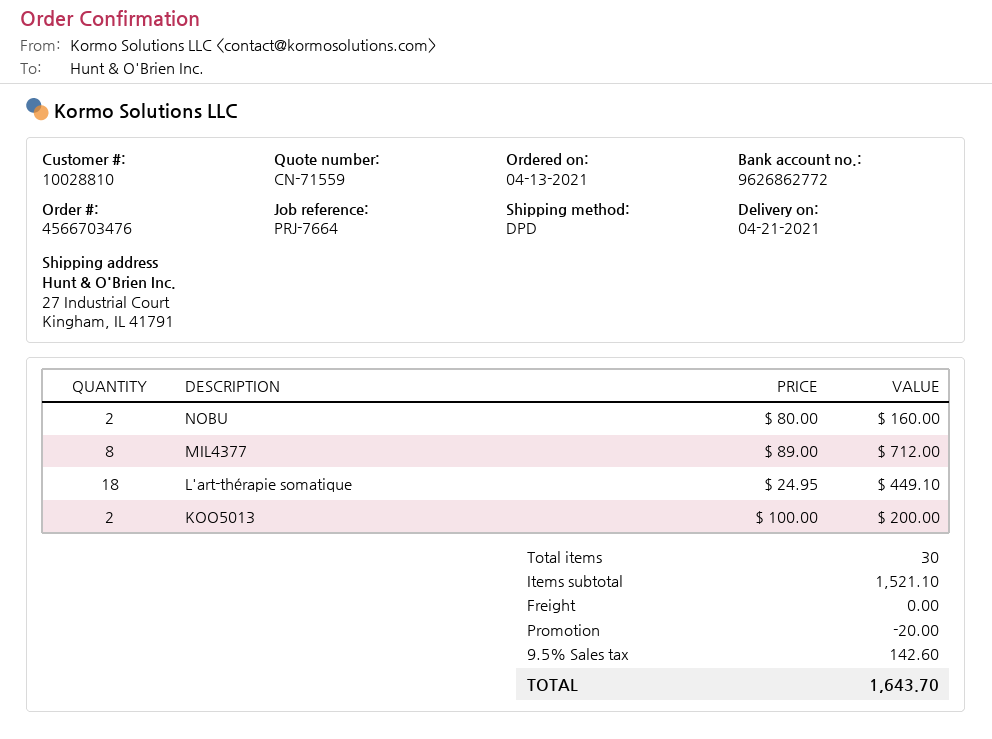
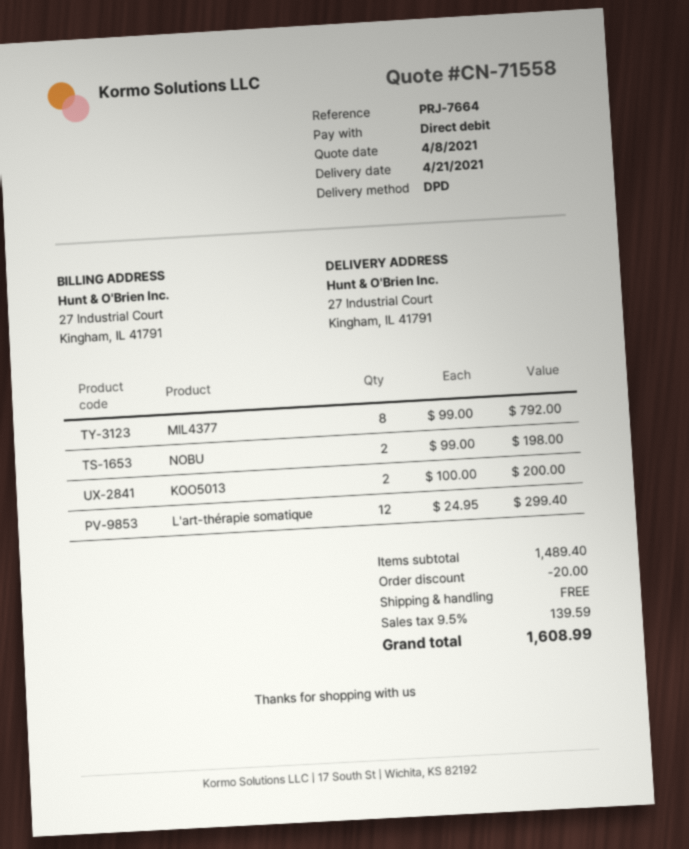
quote number: CN-71559 -> CN-71558
NOBU: 2 x 80.00 = 160.00 -> 2 x 99.00 = 198.00
MIL4377: 8 x 89.00 = 712.00 -> 8 x 99.00 = 792.00
L'art-thérapie somatique: 18 x 24.95 = 449.10 -> 12 x 24.95 = 299.40
subtotal: 1521.10 -> 1489.40
tax: 9.5% = 142.60 -> 9.5% = 139.59
total: 1643.70 -> 1608.99

